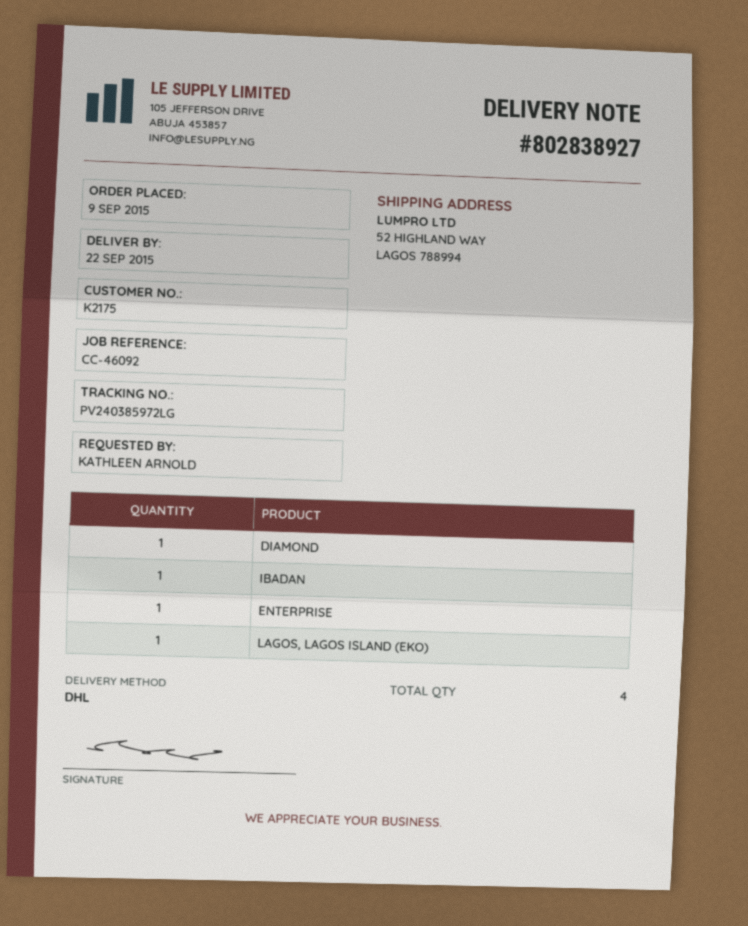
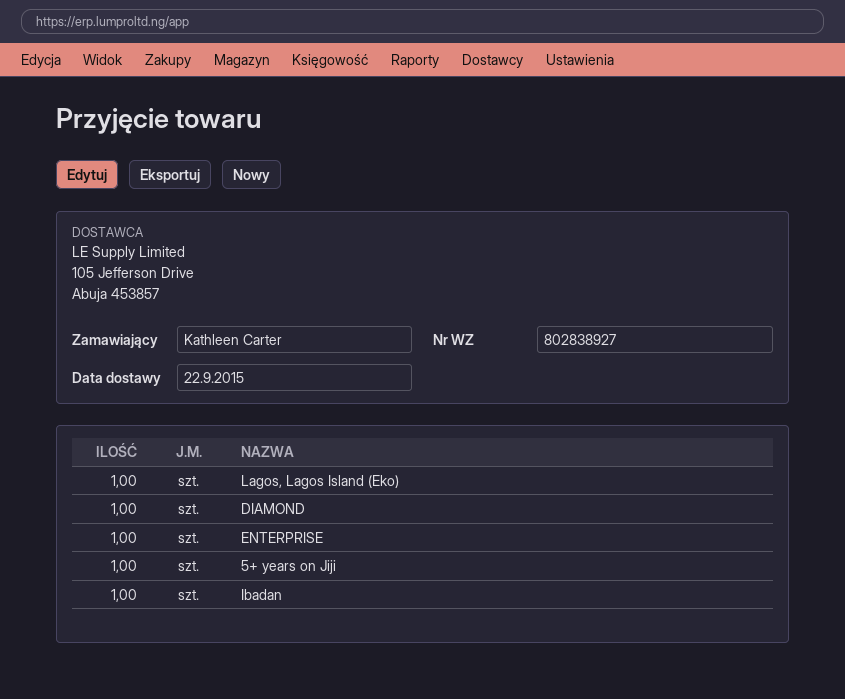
ordered by: KATHLEEN ARNOLD -> Kathleen Carter
5+ years on Jiji: none -> 1

